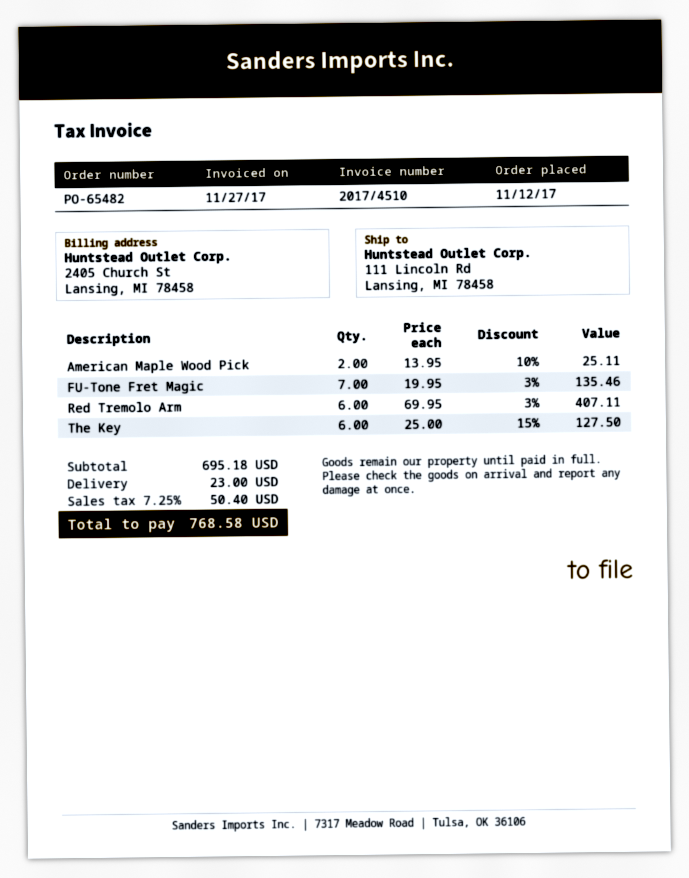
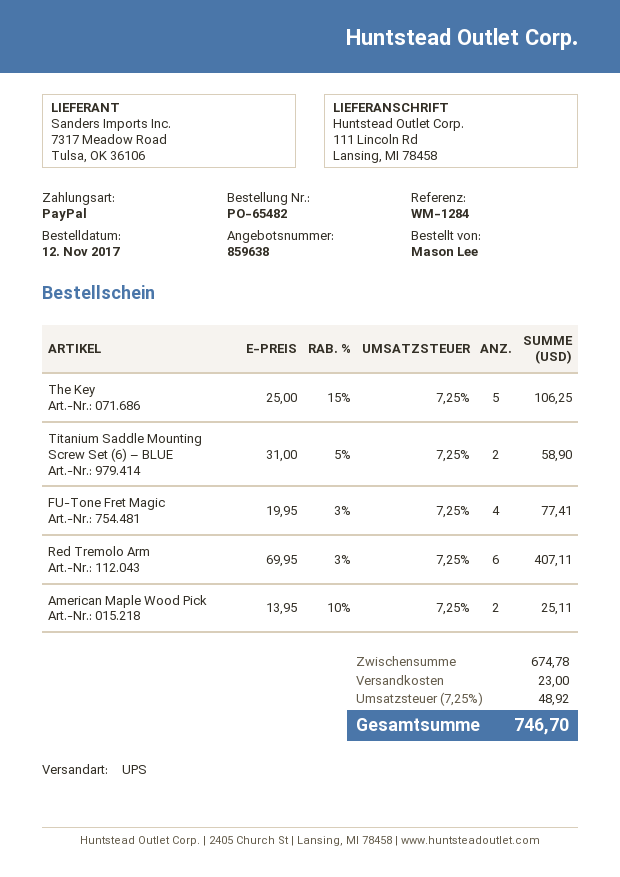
FU-Tone Fret Magic: 7 x 19.95 - 3% = 135.46 -> 4 x 19.95 - 3% = 77.41
The Key: 6 x 25.00 - 15% = 127.50 -> 5 x 25.00 - 15% = 106.25
Titanium Saddle Mounting Screw Set (6) – BLUE: none -> 2 x 31.00 - 5% = 58.90
subtotal: 695.18 -> 674.78
tax: 7.25% = 50.40 -> 7.25% = 48.92
total: 768.58 -> 746.70

